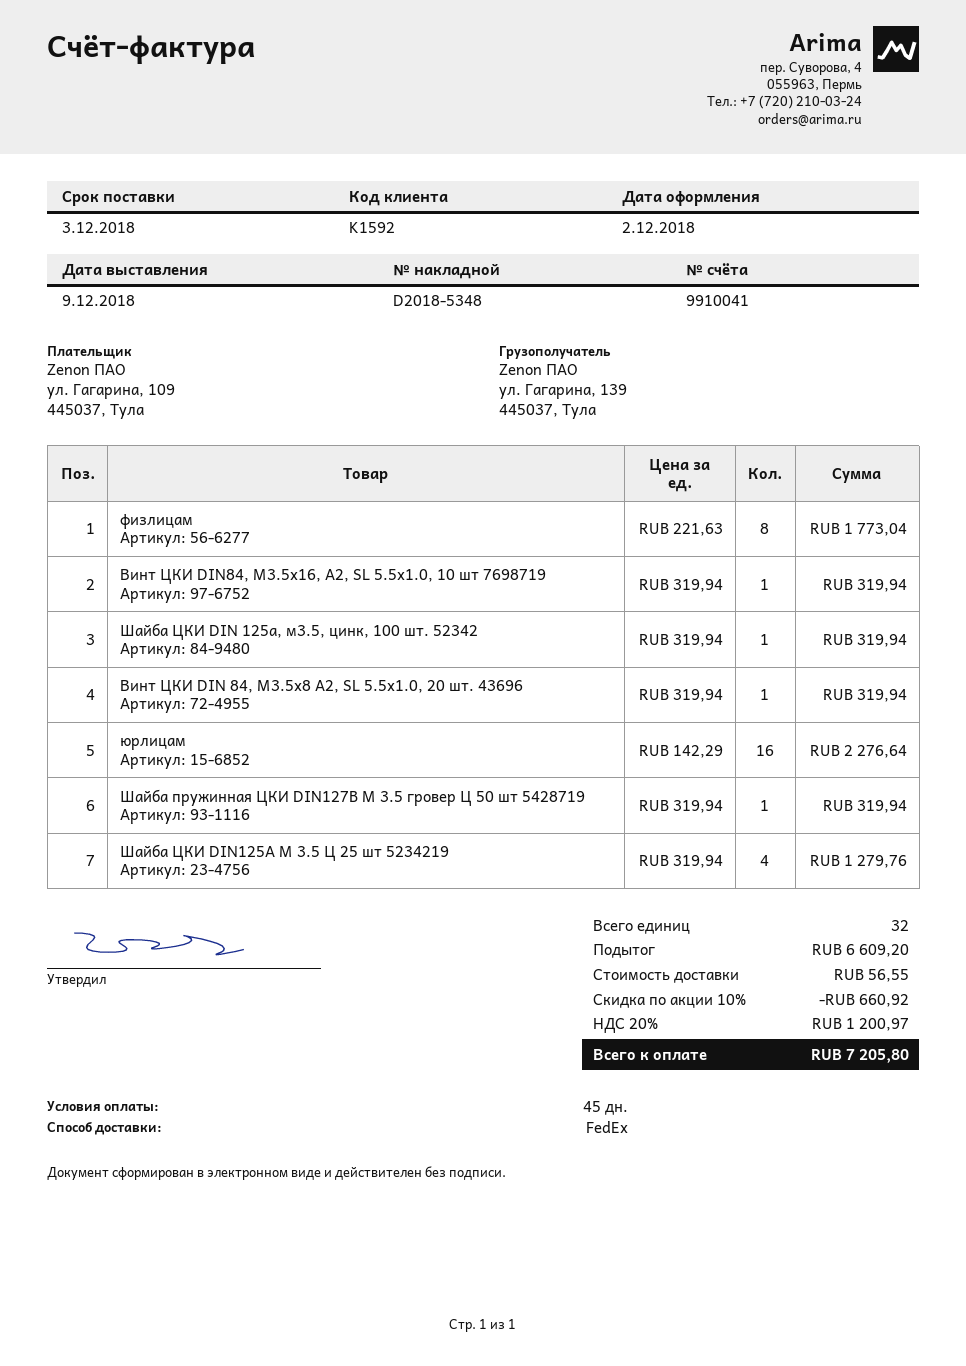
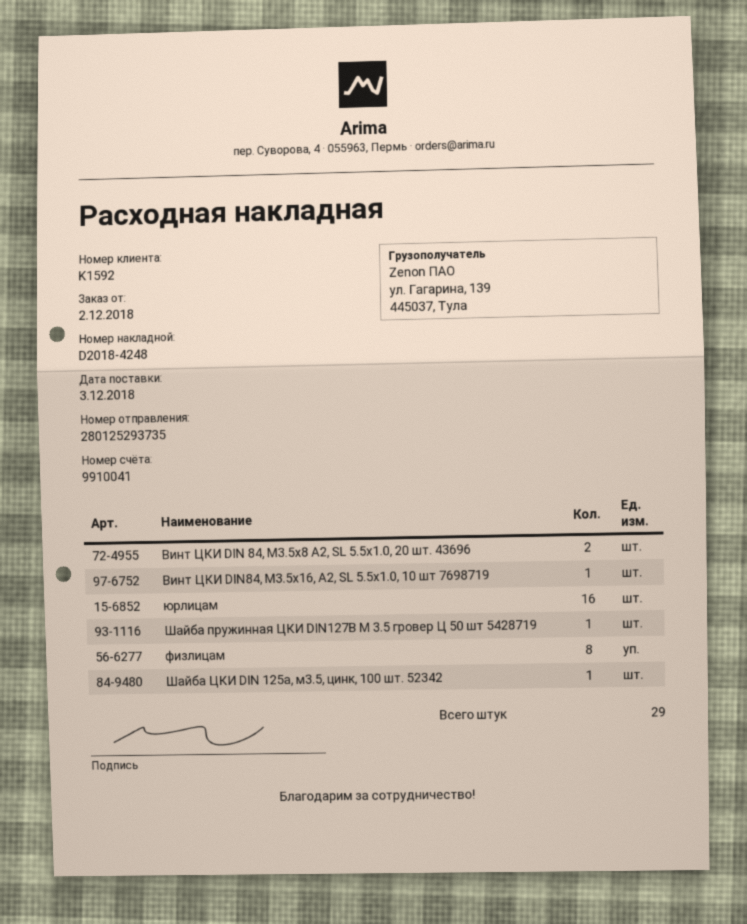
delivery note number: D2018-5348 -> D2018-4248
Винт ЦКИ DIN 84, М3.5х8 A2, SL 5.5х1.0, 20 шт. 43696: 1 -> 2
Шайба ЦКИ DIN125A М 3.5 Ц 25 шт 5234219: 4 -> none
total quantity: 32 -> 29

